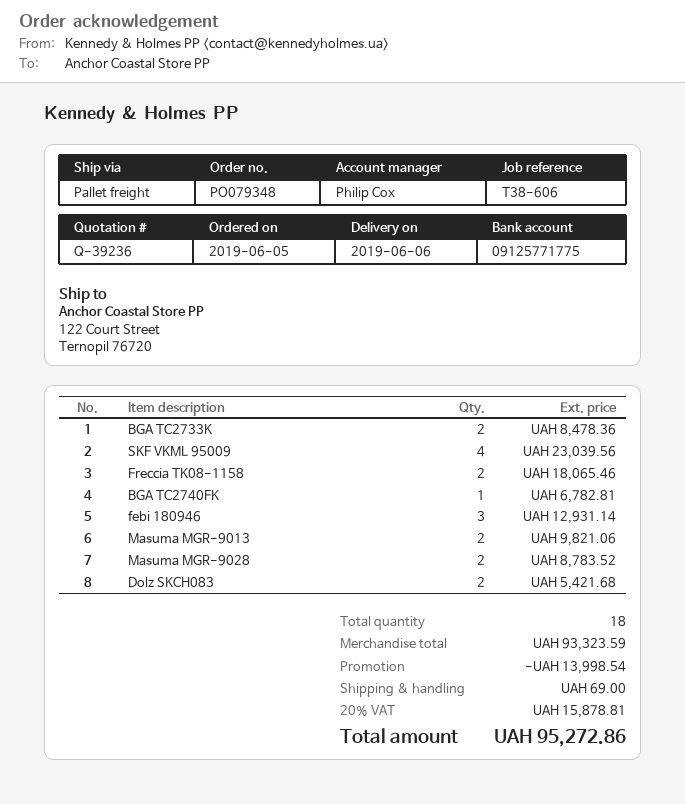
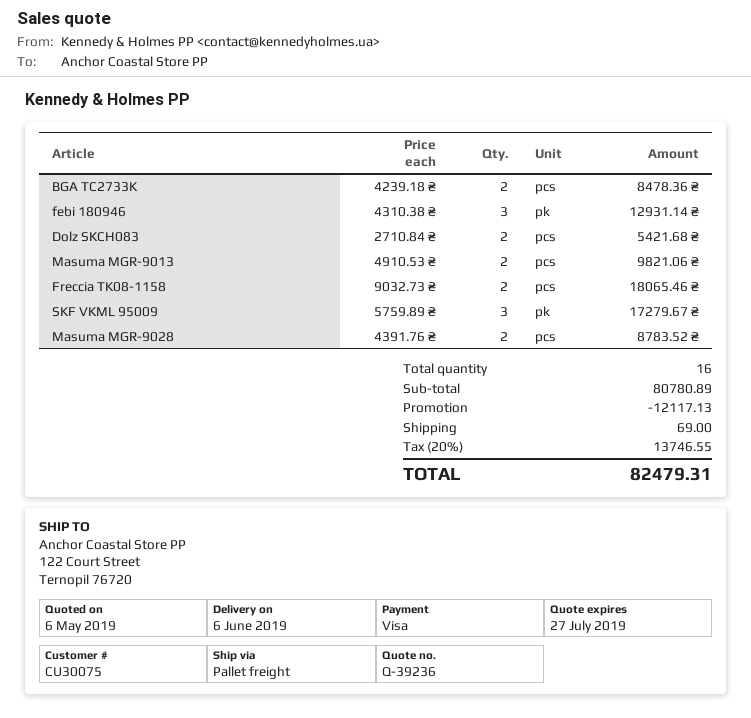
SKF VKML 95009: 4 for 23039.56 -> 3 for 17279.67
BGA TC2740FK: 1 for 6782.81 -> none
total quantity: 18 -> 16
subtotal: 93323.59 -> 80780.89
discount: 13998.54 -> 12117.13
tax: 20% = 15878.81 -> 20% = 13746.55
total: 95272.86 -> 82479.31

